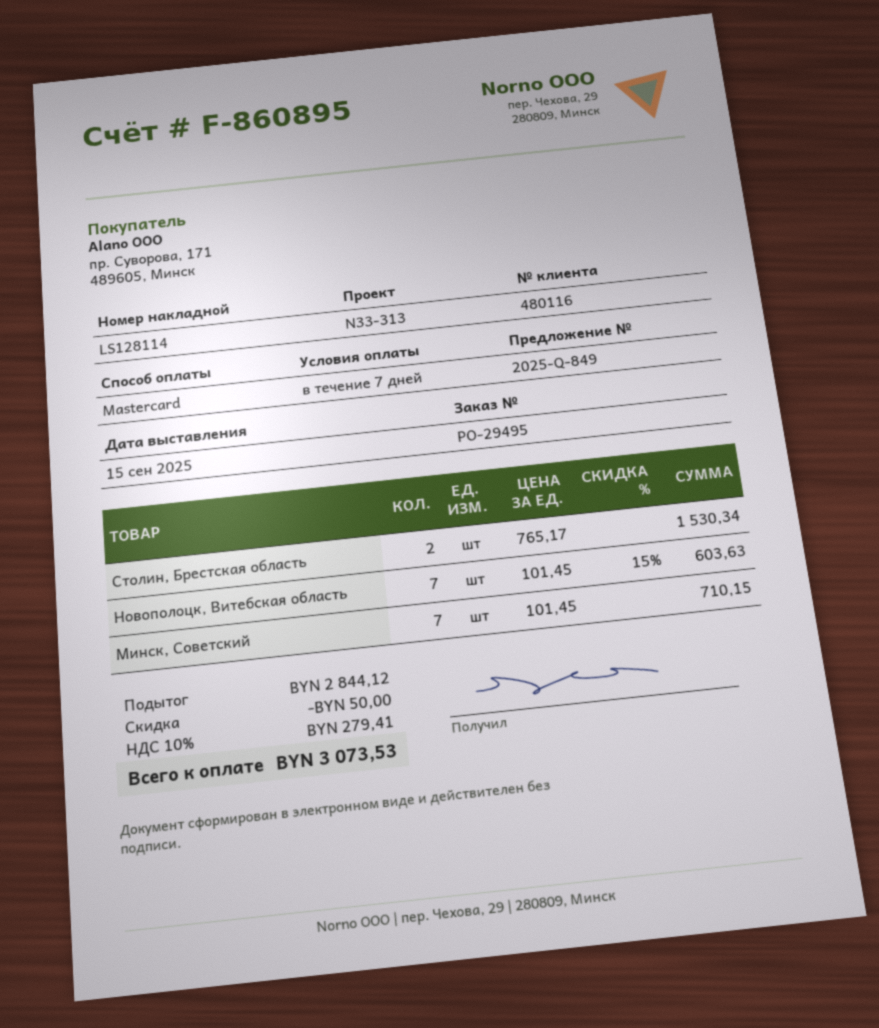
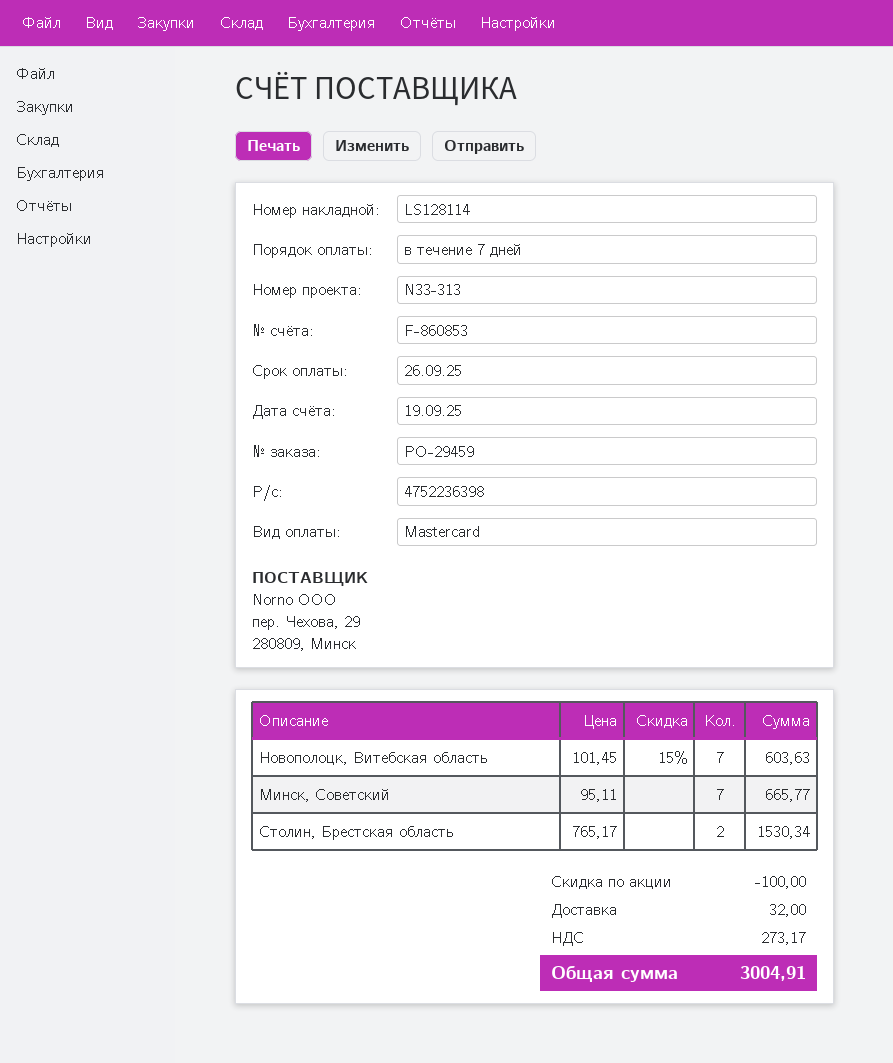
order number: PO-29495 -> PO-29459
invoice number: F-860895 -> F-860853
invoice date: 2025-09-15 -> 2025-09-19
Минск, Советский: 7 x 101.45 = 710.15 -> 7 x 95.11 = 665.77
discount: 50.00 -> 100.00
shipping: none -> 32.00
tax: 279.41 -> 273.17
total: 3073.53 -> 3004.91

